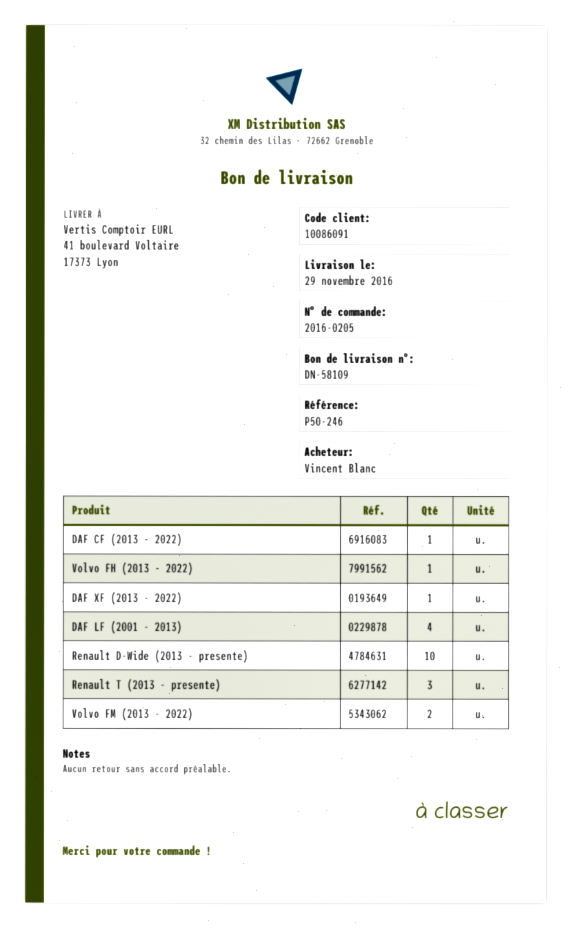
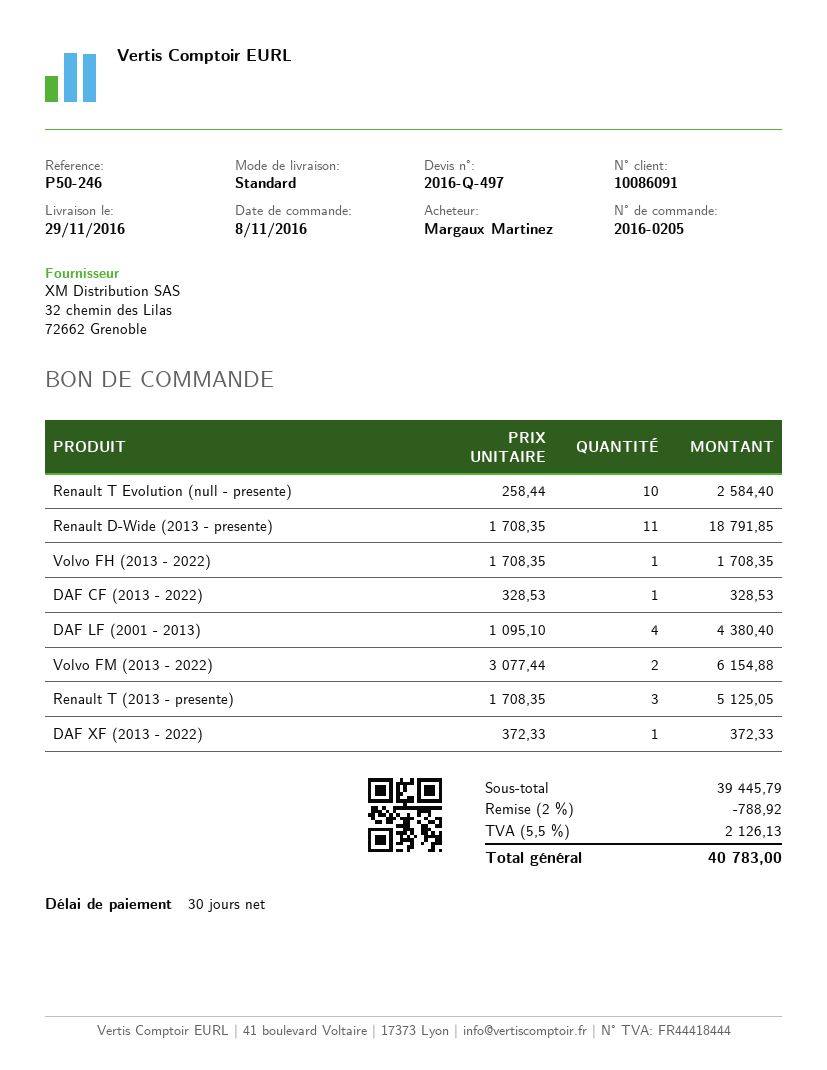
ordered by: Vincent Blanc -> Margaux Martinez
Renault D-Wide (2013 - presente): 10 -> 11
Renault T Evolution (null - presente): none -> 10

